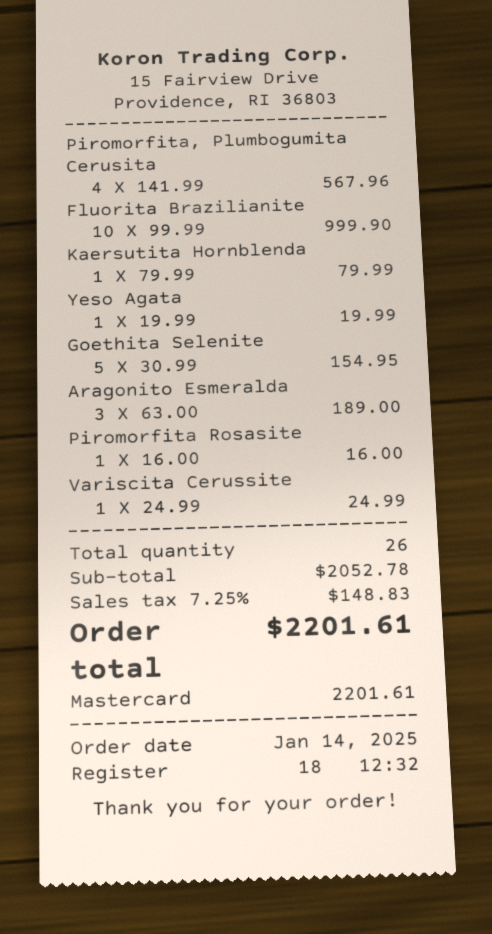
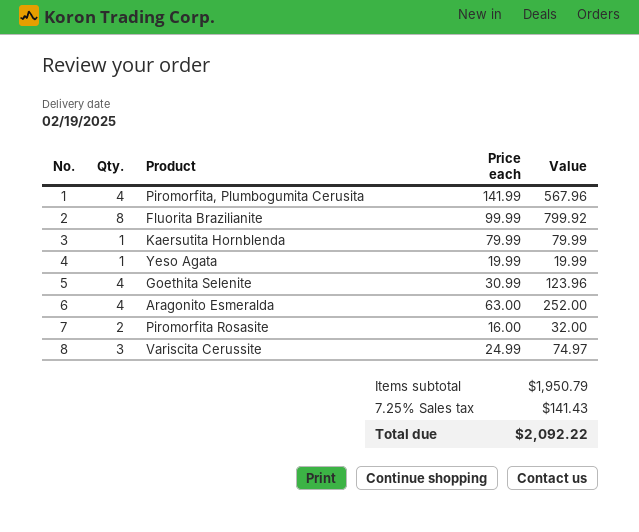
Fluorita Brazilianite: 10 x 99.99 = 999.90 -> 8 x 99.99 = 799.92
Goethita Selenite: 5 x 30.99 = 154.95 -> 4 x 30.99 = 123.96
Aragonito Esmeralda: 3 x 63.00 = 189.00 -> 4 x 63.00 = 252.00
Piromorfita Rosasite: 1 x 16.00 = 16.00 -> 2 x 16.00 = 32.00
Variscita Cerussite: 1 x 24.99 = 24.99 -> 3 x 24.99 = 74.97
subtotal: 2052.78 -> 1950.79
tax: 7.25% = 148.83 -> 7.25% = 141.43
total: 2201.61 -> 2092.22

